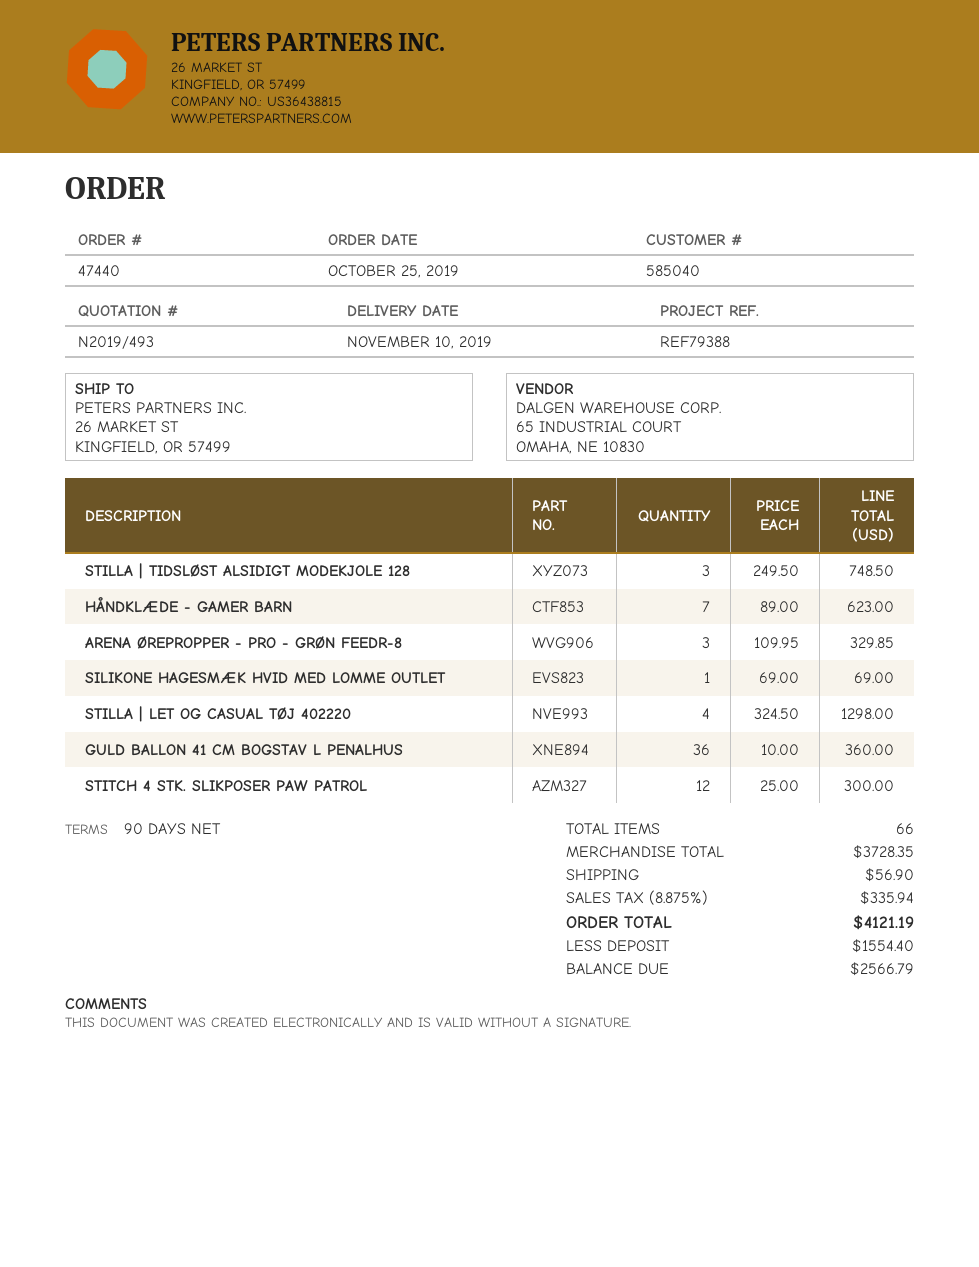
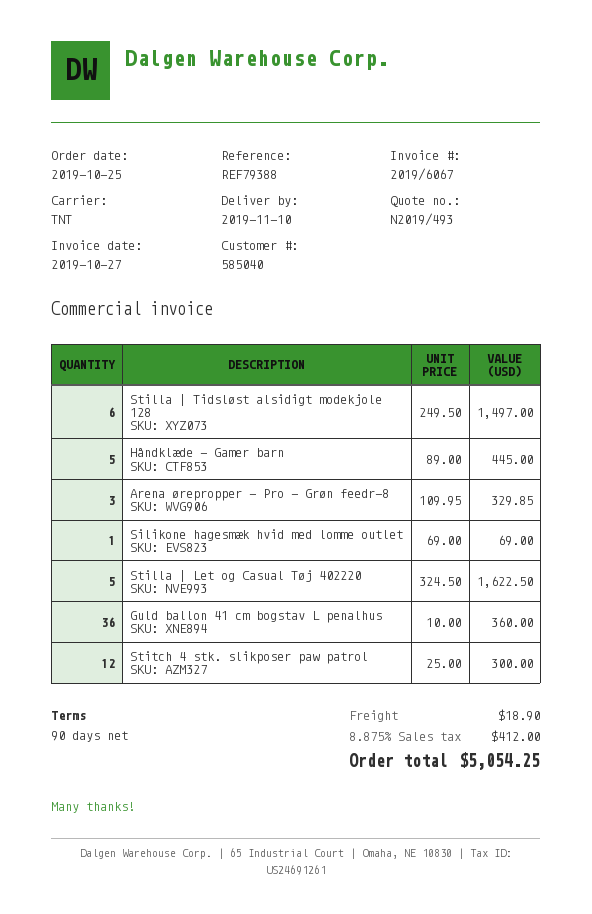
STILLA | TIDSLØST ALSIDIGT MODEKJOLE 128: 3 x 249.50 = 748.50 -> 6 x 249.50 = 1497.00
HÅNDKLÆDE - GAMER BARN: 7 x 89.00 = 623.00 -> 5 x 89.00 = 445.00
STILLA | LET OG CASUAL TØJ 402220: 4 x 324.50 = 1298.00 -> 5 x 324.50 = 1622.50
shipping: 56.90 -> 18.90
tax: 8.875% = 335.94 -> 8.875% = 412.00
total: 4121.19 -> 5054.25

